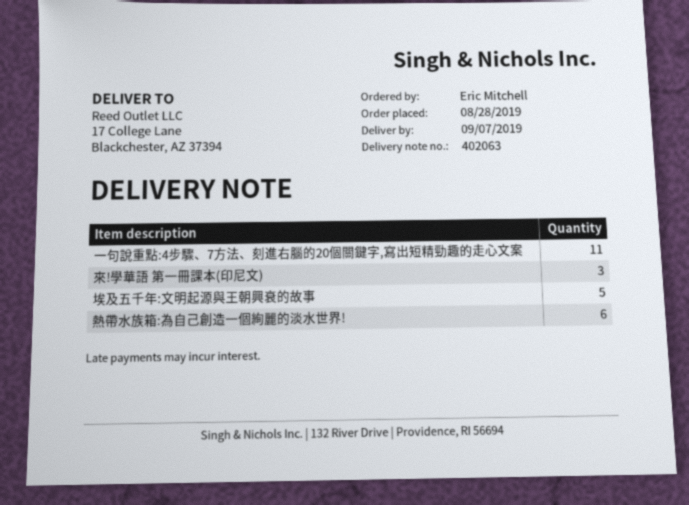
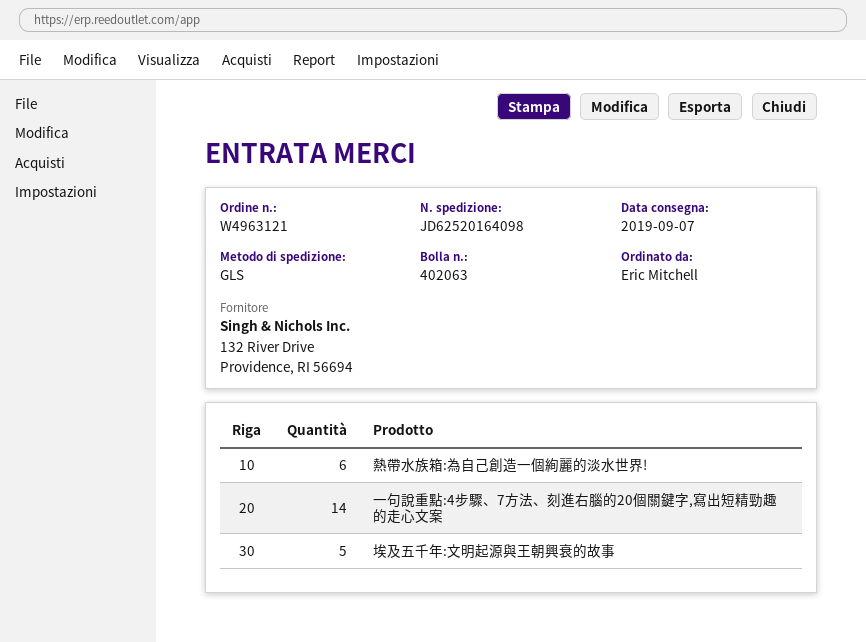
一句說重點:4步驟、7方法、刻進右腦的20個關鍵字,寫出短精勁趣的走心文案: 11 -> 14
來!學華語 第一冊課本(印尼文): 3 -> none

